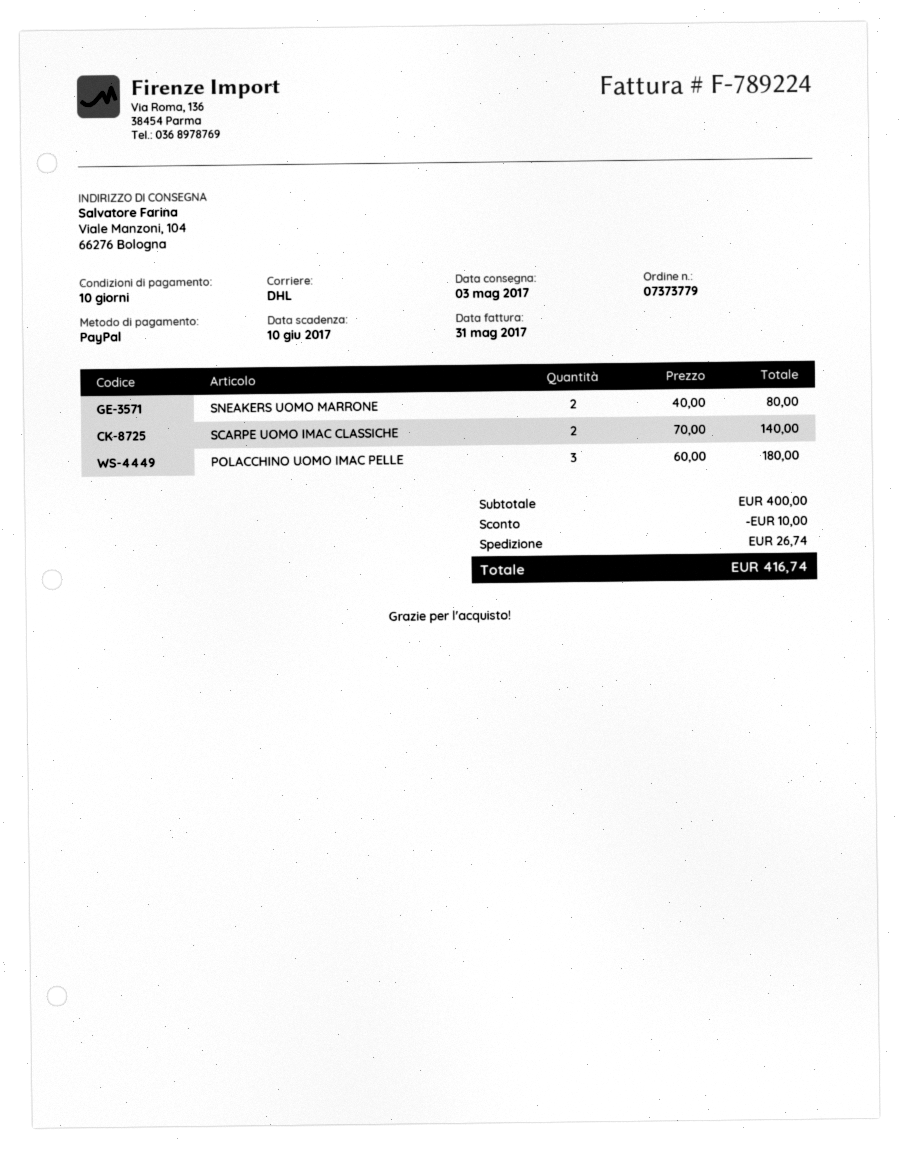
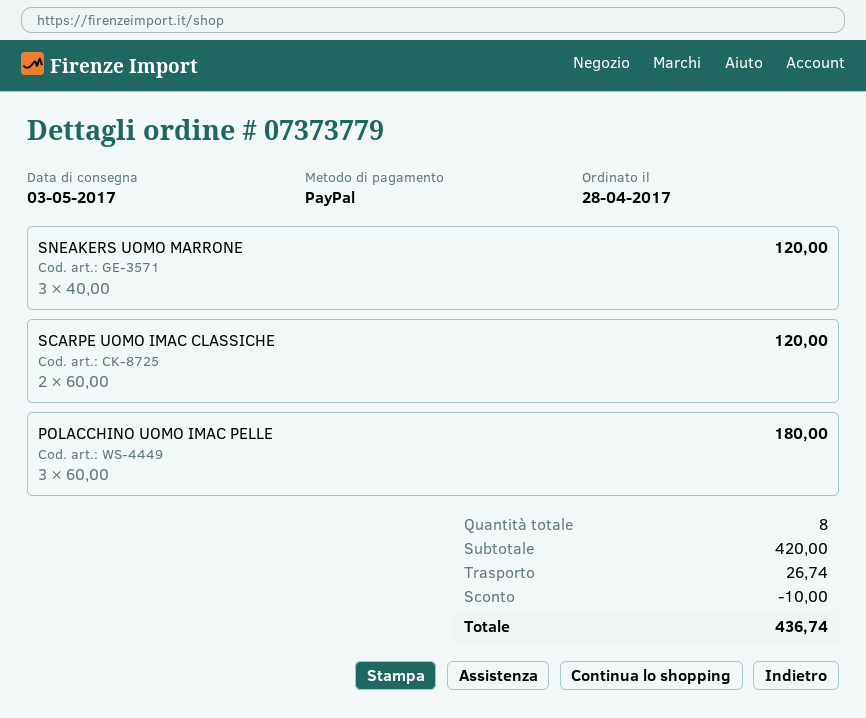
SNEAKERS UOMO MARRONE: 2 x 40.00 = 80.00 -> 3 x 40.00 = 120.00
SCARPE UOMO IMAC CLASSICHE: 2 x 70.00 = 140.00 -> 2 x 60.00 = 120.00
subtotal: 400.00 -> 420.00
total: 416.74 -> 436.74

